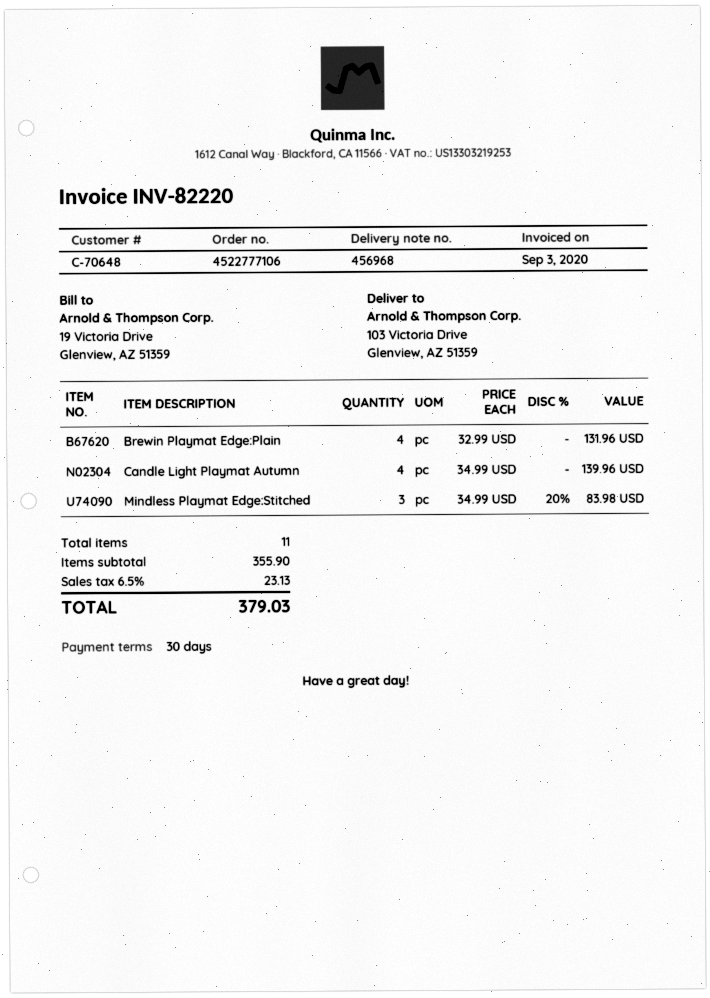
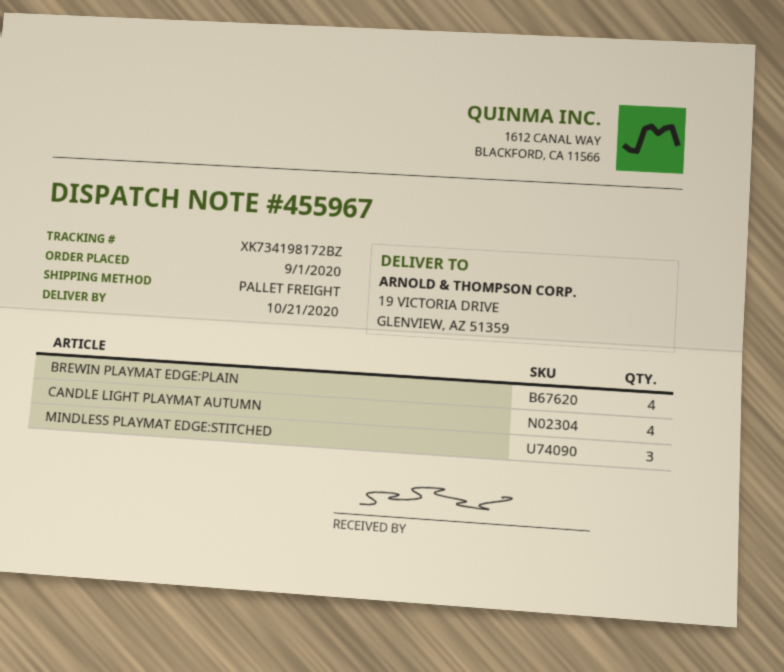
delivery note number: 456968 -> 455967
ship to: 103 Victoria Drive, Glenview, AZ 51359 -> 19 VICTORIA DRIVE, GLENVIEW, AZ 51359

